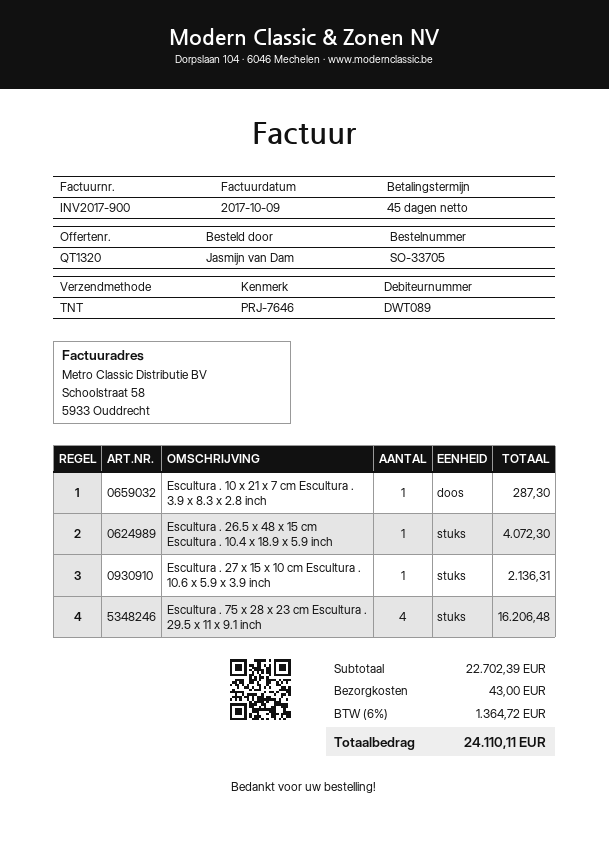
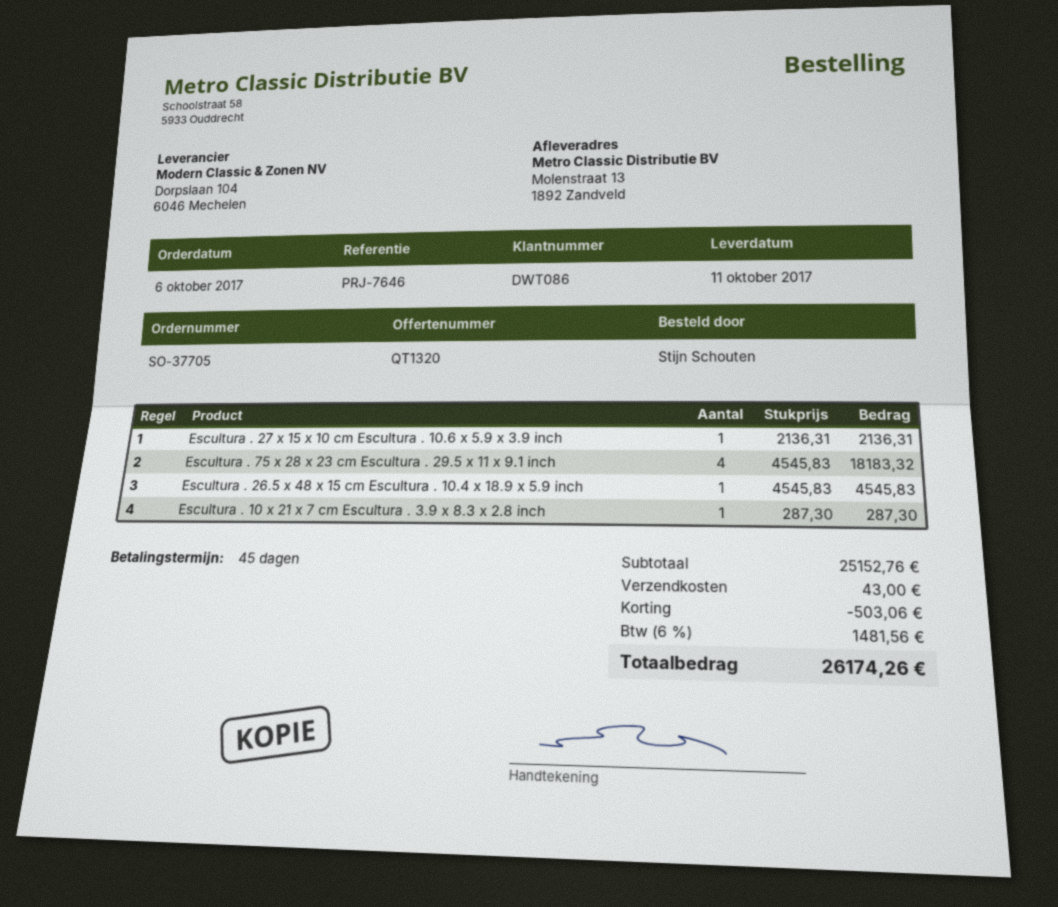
order number: SO-33705 -> SO-37705
customer number: DWT089 -> DWT086
ordered by: Jasmijn van Dam -> Stijn Schouten
Escultura . 26.5 x 48 x 15 cm Escultura . 10.4 x 18.9 x 5.9 inch: 1 for 4072.30 -> 1 for 4545.83
Escultura . 75 x 28 x 23 cm Escultura . 29.5 x 11 x 9.1 inch: 4 for 16206.48 -> 4 for 18183.32
subtotal: 22702.39 -> 25152.76
discount: none -> 503.06
tax: 6% = 1364.72 -> 6% = 1481.56
total: 24110.11 -> 26174.26

